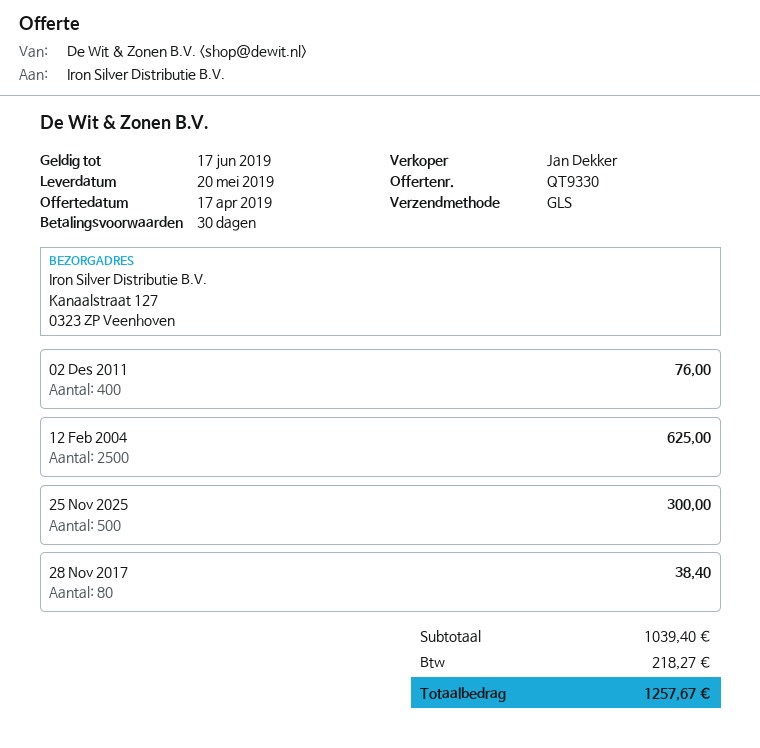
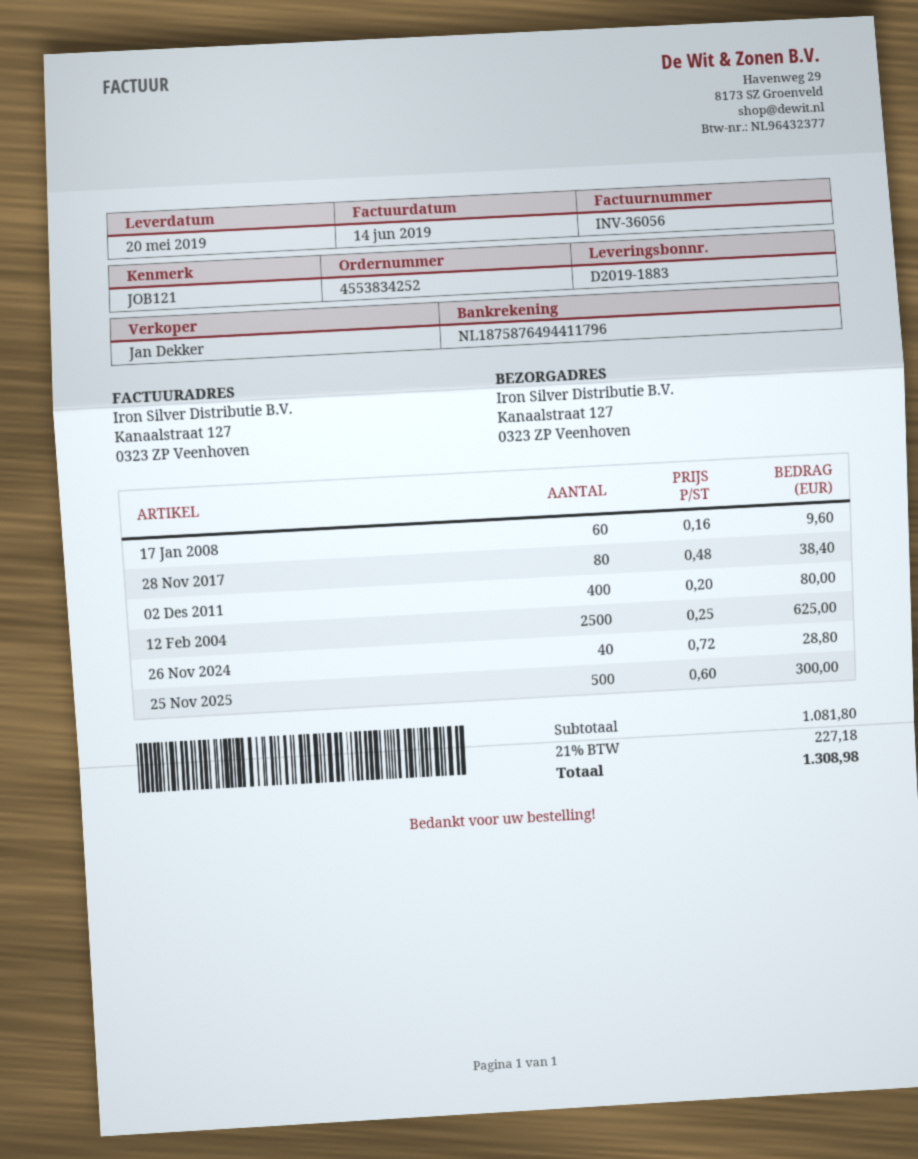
02 Des 2011: 400 for 76.00 -> 400 for 80.00
17 Jan 2008: none -> 60 for 9.60
26 Nov 2024: none -> 40 for 28.80
subtotal: 1039.40 -> 1081.80
tax: 218.27 -> 227.18
total: 1257.67 -> 1308.98

